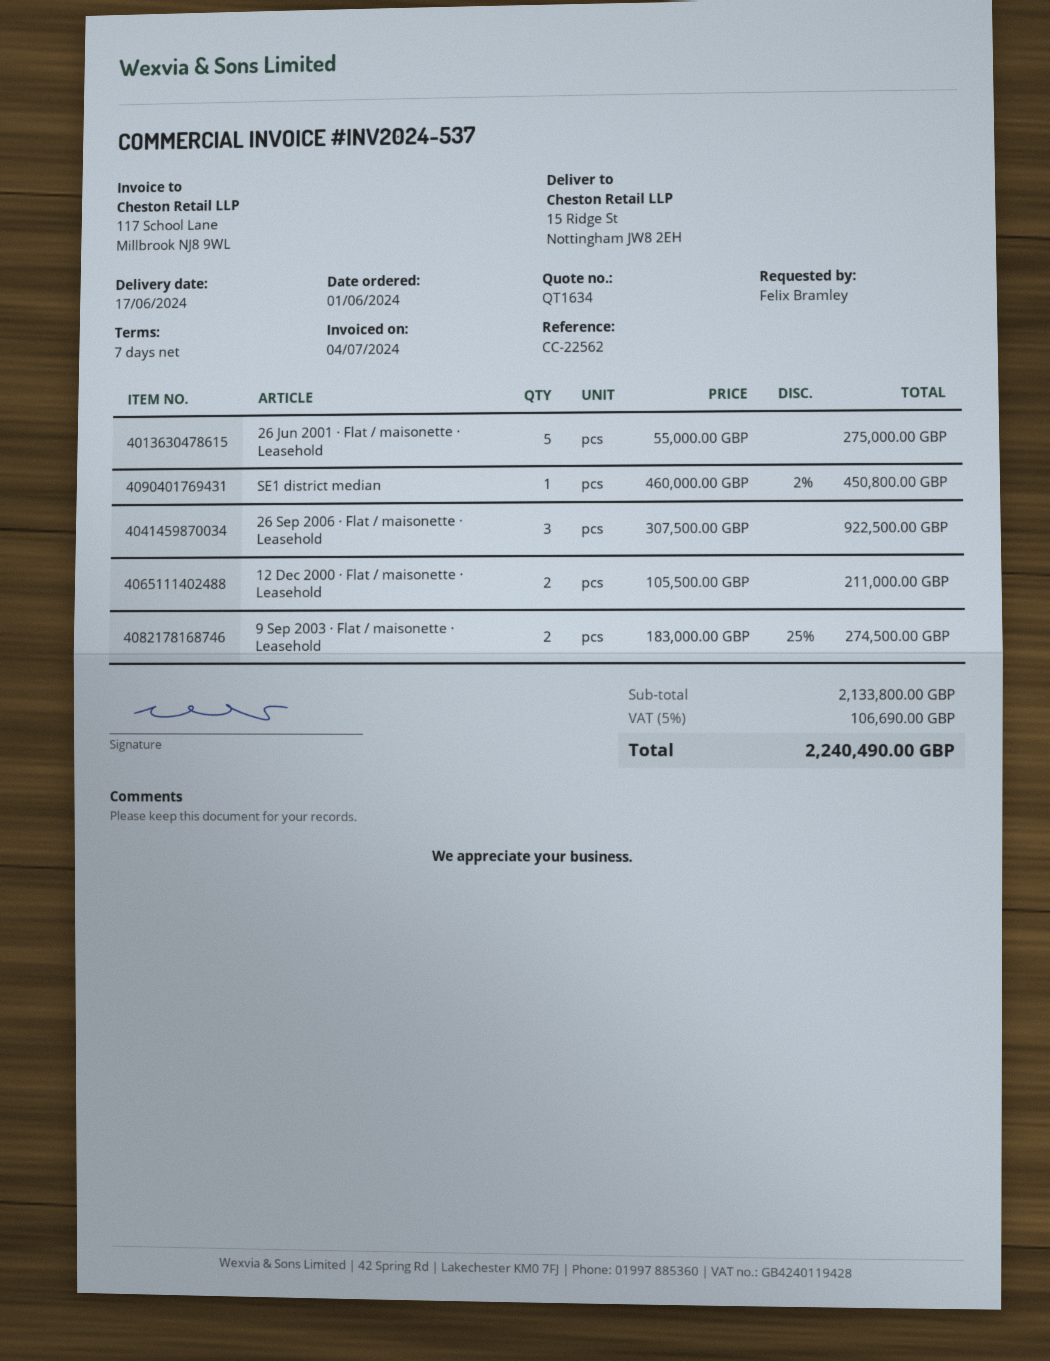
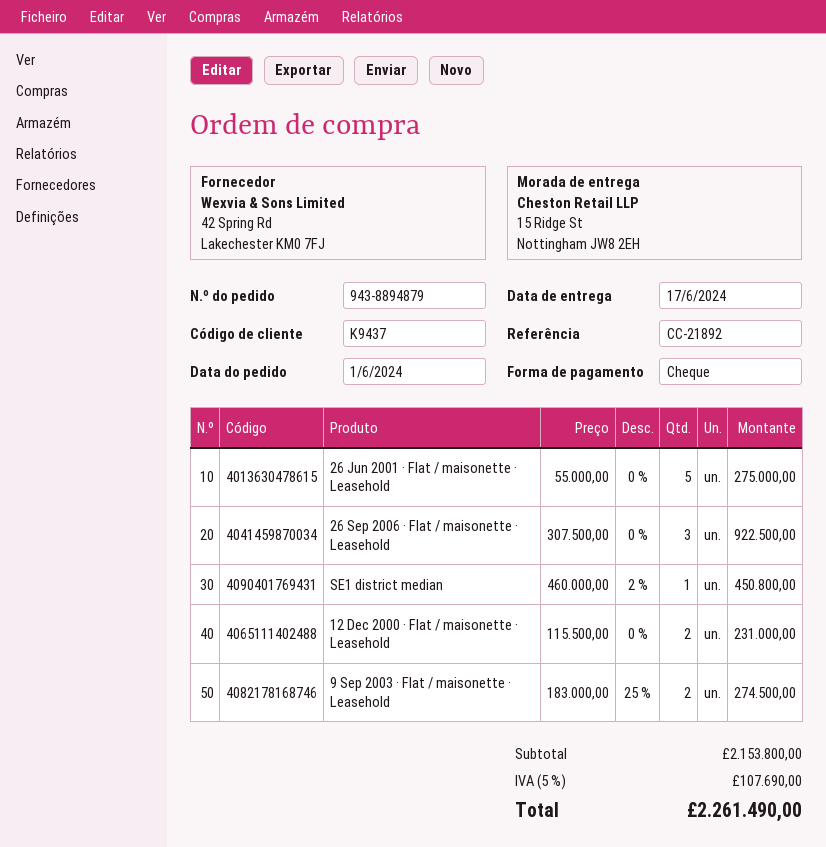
reference: CC-22562 -> CC-21892
12 Dec 2000 · Flat / maisonette · Leasehold: 2 x 105500.00 = 211000.00 -> 2 x 115500.00 = 231000.00
subtotal: 2133800.00 -> 2153800.00
tax: 5% = 106690.00 -> 5% = 107690.00
total: 2240490.00 -> 2261490.00

